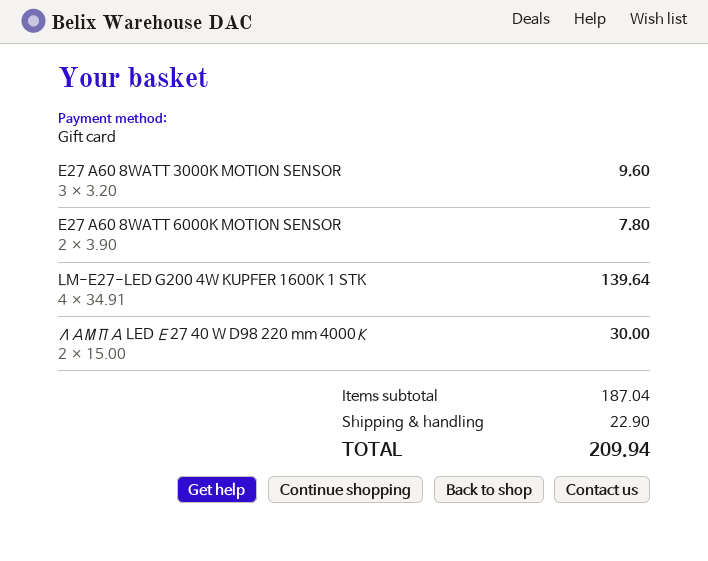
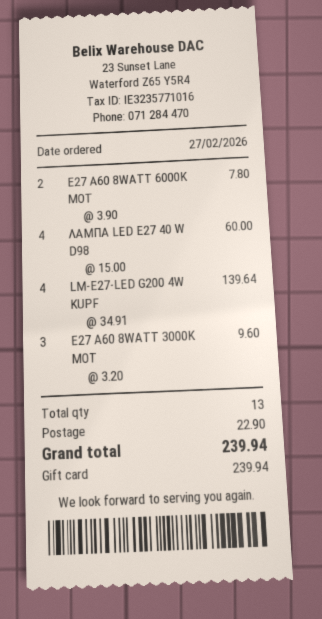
ΛΑΜΠΑ LED Ε27 40 W D98 220 mm 4000Κ: 2 x 15.00 = 30.00 -> 4 x 15.00 = 60.00
total: 209.94 -> 239.94

